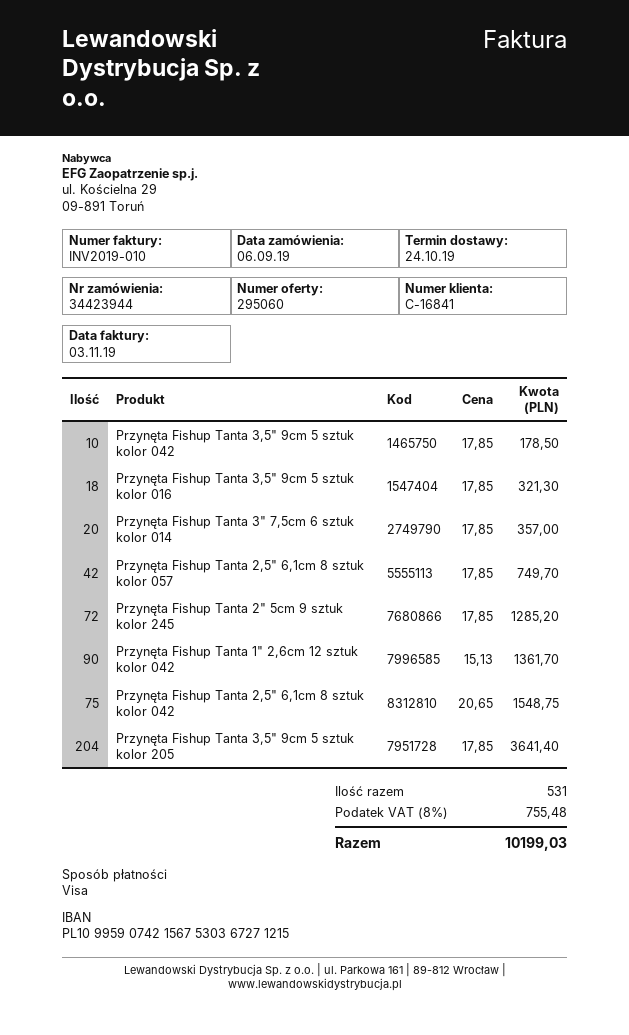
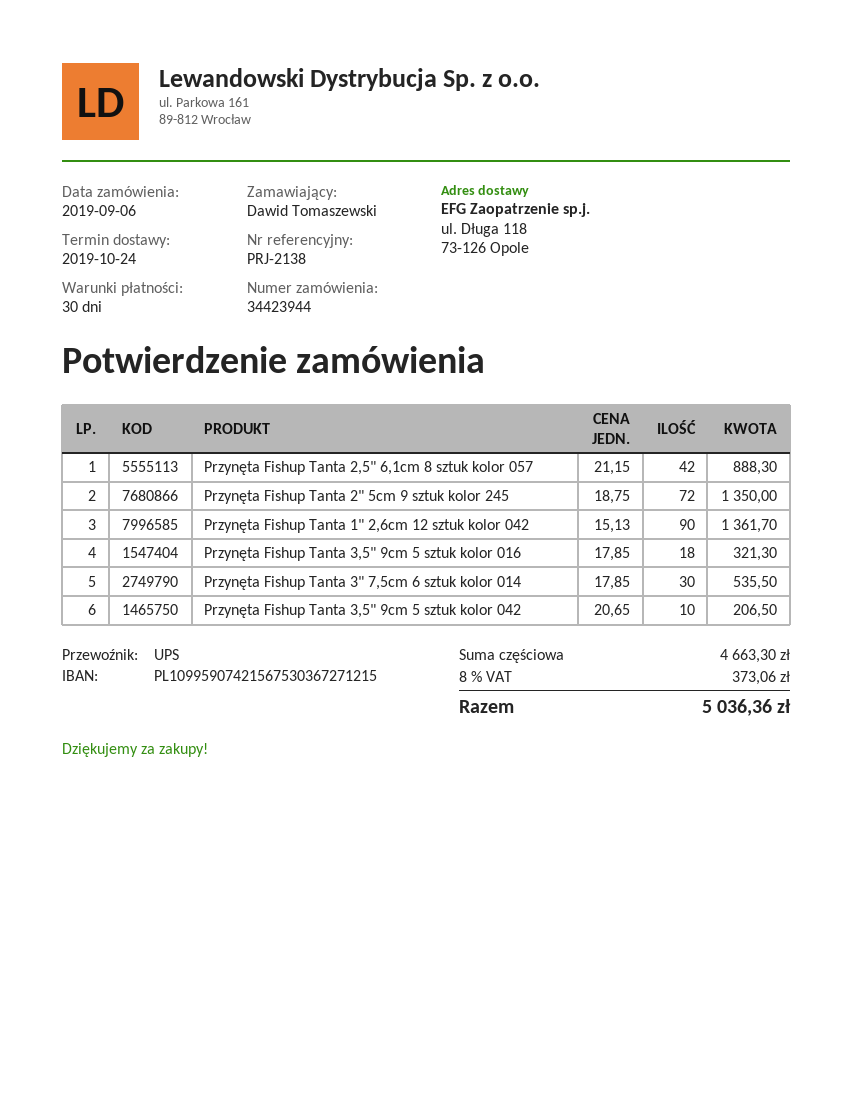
Przynęta Fishup Tanta 3,5" 9cm 5 sztuk kolor 042: 10 x 17.85 = 178.50 -> 10 x 20.65 = 206.50
Przynęta Fishup Tanta 3" 7,5cm 6 sztuk kolor 014: 20 x 17.85 = 357.00 -> 30 x 17.85 = 535.50
Przynęta Fishup Tanta 2,5" 6,1cm 8 sztuk kolor 057: 42 x 17.85 = 749.70 -> 42 x 21.15 = 888.30
Przynęta Fishup Tanta 2" 5cm 9 sztuk kolor 245: 72 x 17.85 = 1285.20 -> 72 x 18.75 = 1350.00
Przynęta Fishup Tanta 2,5" 6,1cm 8 sztuk kolor 042: 75 x 20.65 = 1548.75 -> none
Przynęta Fishup Tanta 3,5" 9cm 5 sztuk kolor 205: 204 x 17.85 = 3641.40 -> none
tax: 8% = 755.48 -> 8% = 373.06
total: 10199.03 -> 5036.36

